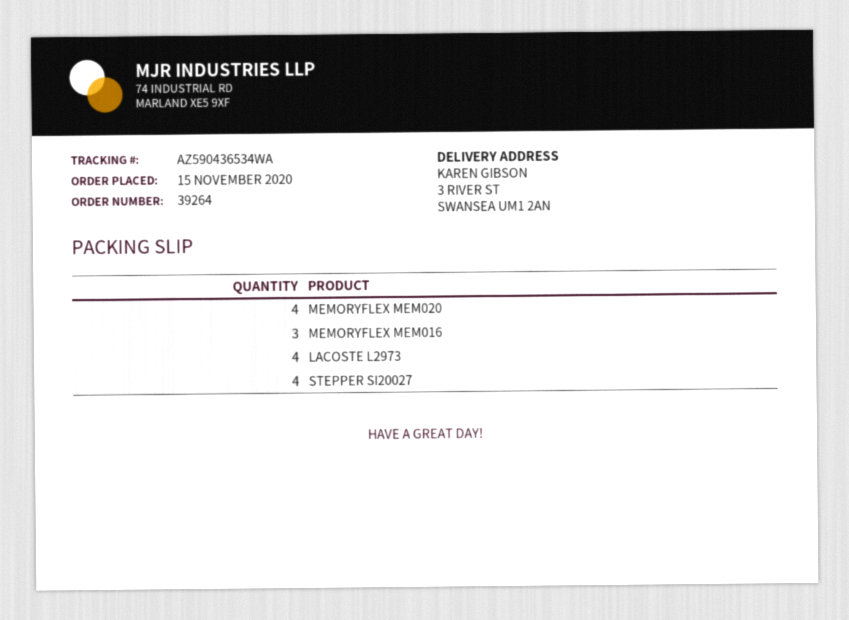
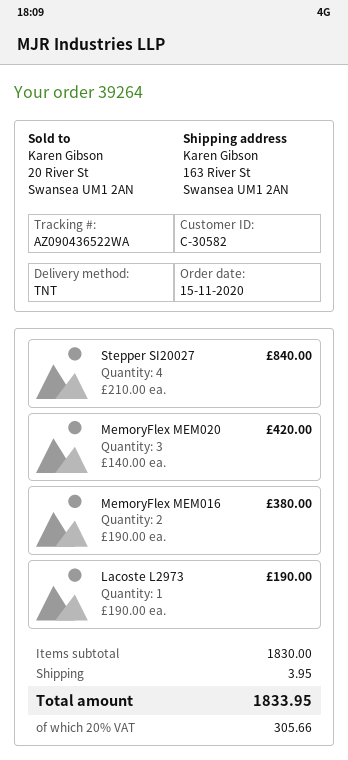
tracking number: AZ590436534WA -> AZ090436522WA
ship to: 3 RIVER ST, SWANSEA UM1 2AN -> 163 River St, Swansea UM1 2AN
MEMORYFLEX MEM020: 4 -> 3
MEMORYFLEX MEM016: 3 -> 2
LACOSTE L2973: 4 -> 1

